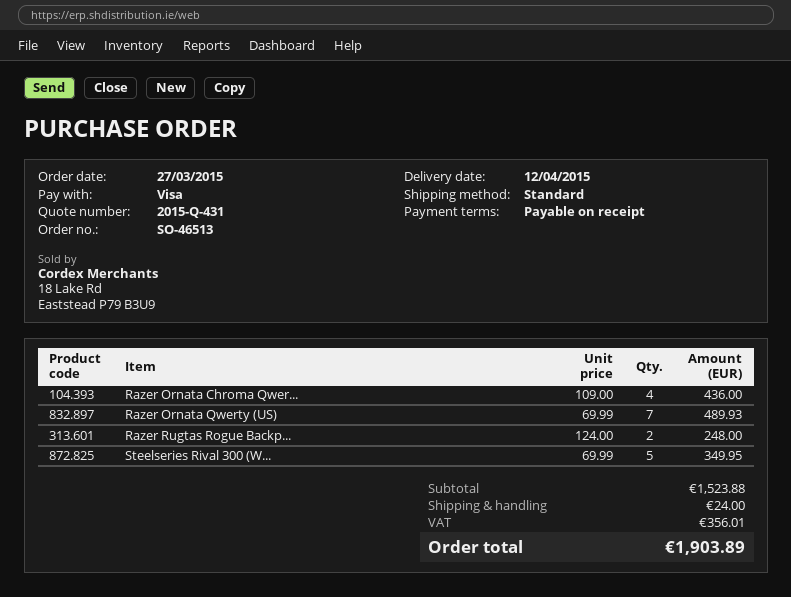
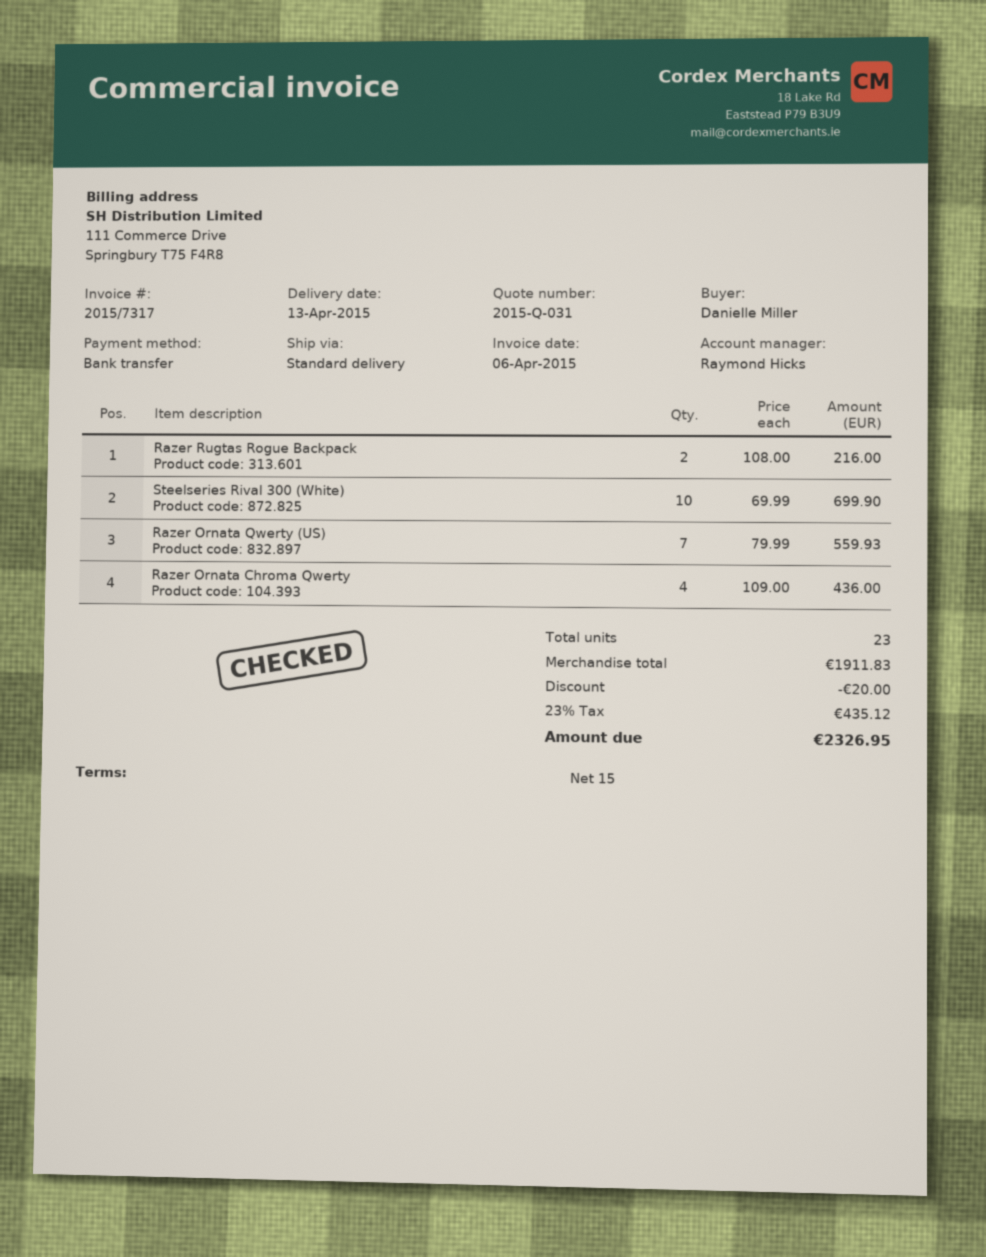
quote number: 2015-Q-431 -> 2015-Q-031
delivery date: 2015-04-12 -> 2015-04-13
payment terms: on receipt -> 15 days
payment method: Visa -> bank transfer
Razer Ornata Qwerty (US): 7 x 69.99 = 489.93 -> 7 x 79.99 = 559.93
Razer Rugtas Rogue Backp...: 2 x 124.00 = 248.00 -> 2 x 108.00 = 216.00
Steelseries Rival 300 (W...: 5 x 69.99 = 349.95 -> 10 x 69.99 = 699.90
subtotal: 1523.88 -> 1911.83
discount: none -> 20.00
shipping: 24.00 -> none
tax: 356.01 -> 435.12
total: 1903.89 -> 2326.95

